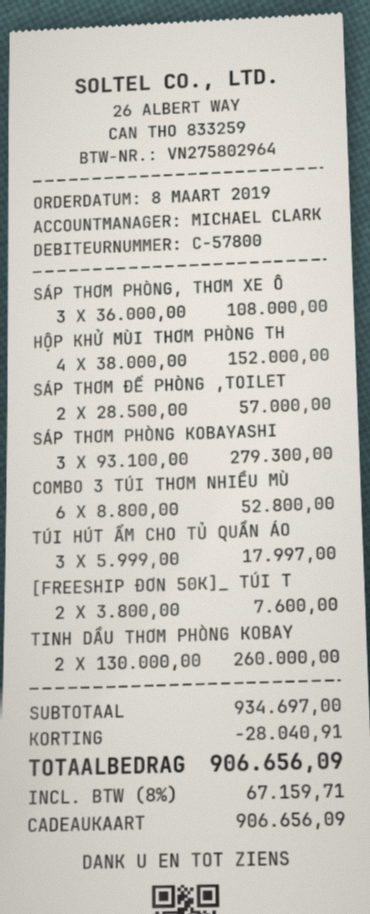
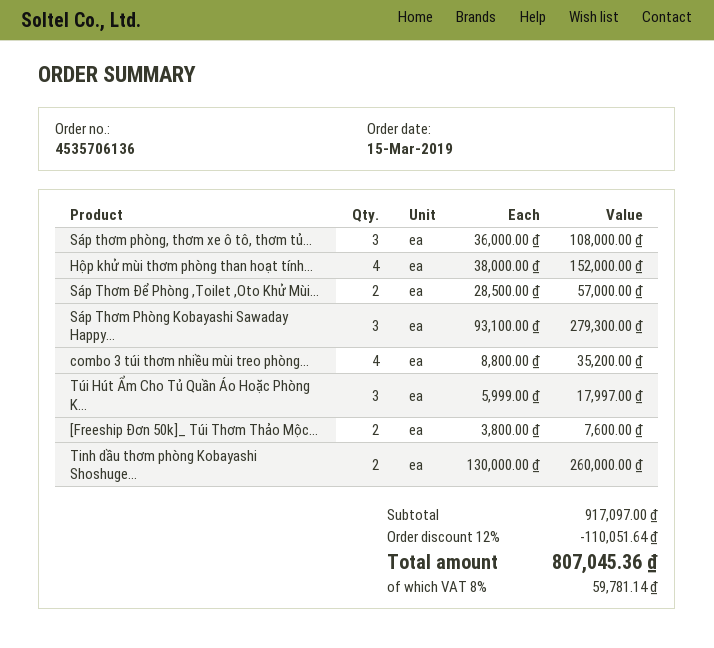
order date: 2019-03-08 -> 2019-03-15
COMBO 3 TÚI THƠM NHIỀU MÙ: 6 x 8800.00 = 52800.00 -> 4 x 8800.00 = 35200.00
subtotal: 934697.00 -> 917097.00
discount: 28040.91 -> 110051.64
tax: 8% = 67159.71 -> 8% = 59781.14
total: 906656.09 -> 807045.36

